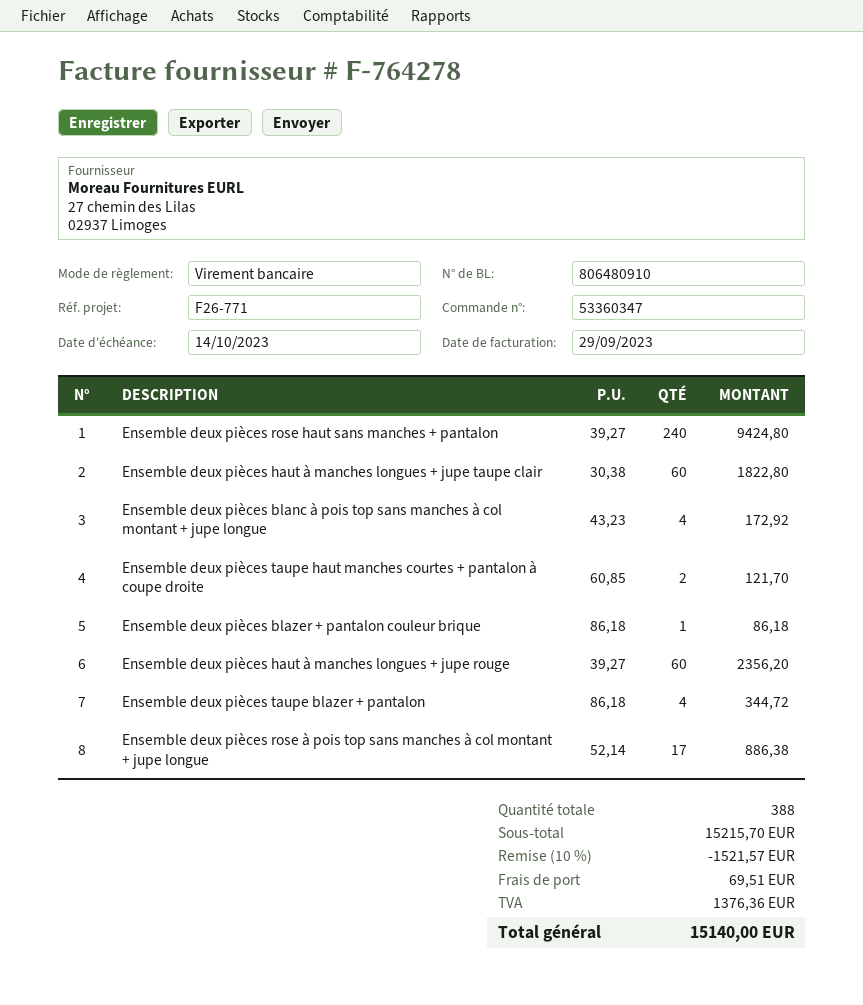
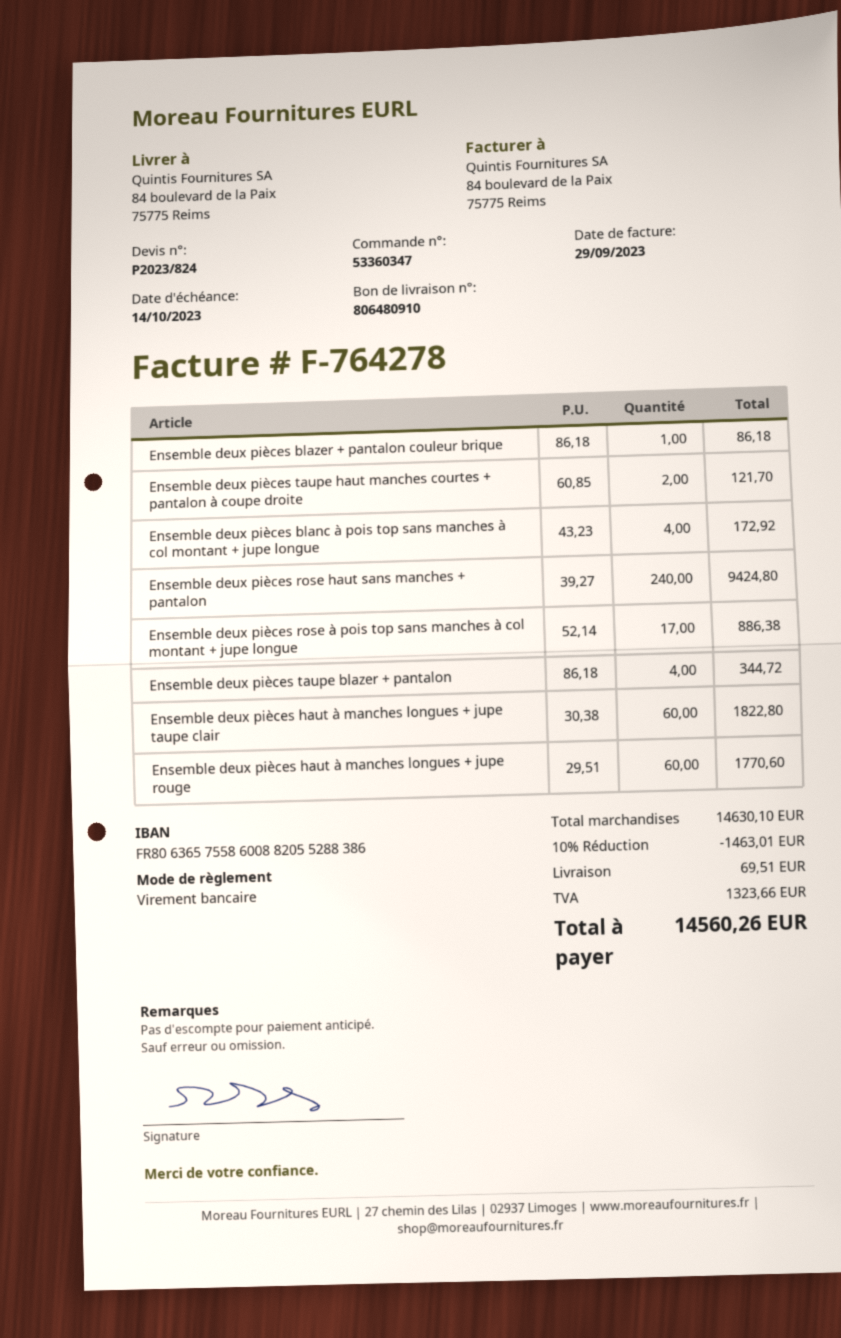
Ensemble deux pièces haut à manches longues + jupe rouge: 60 x 39.27 = 2356.20 -> 60 x 29.51 = 1770.60
subtotal: 15215.70 -> 14630.10
discount: 10% = 1521.57 -> 10% = 1463.01
tax: 1376.36 -> 1323.66
total: 15140.00 -> 14560.26

